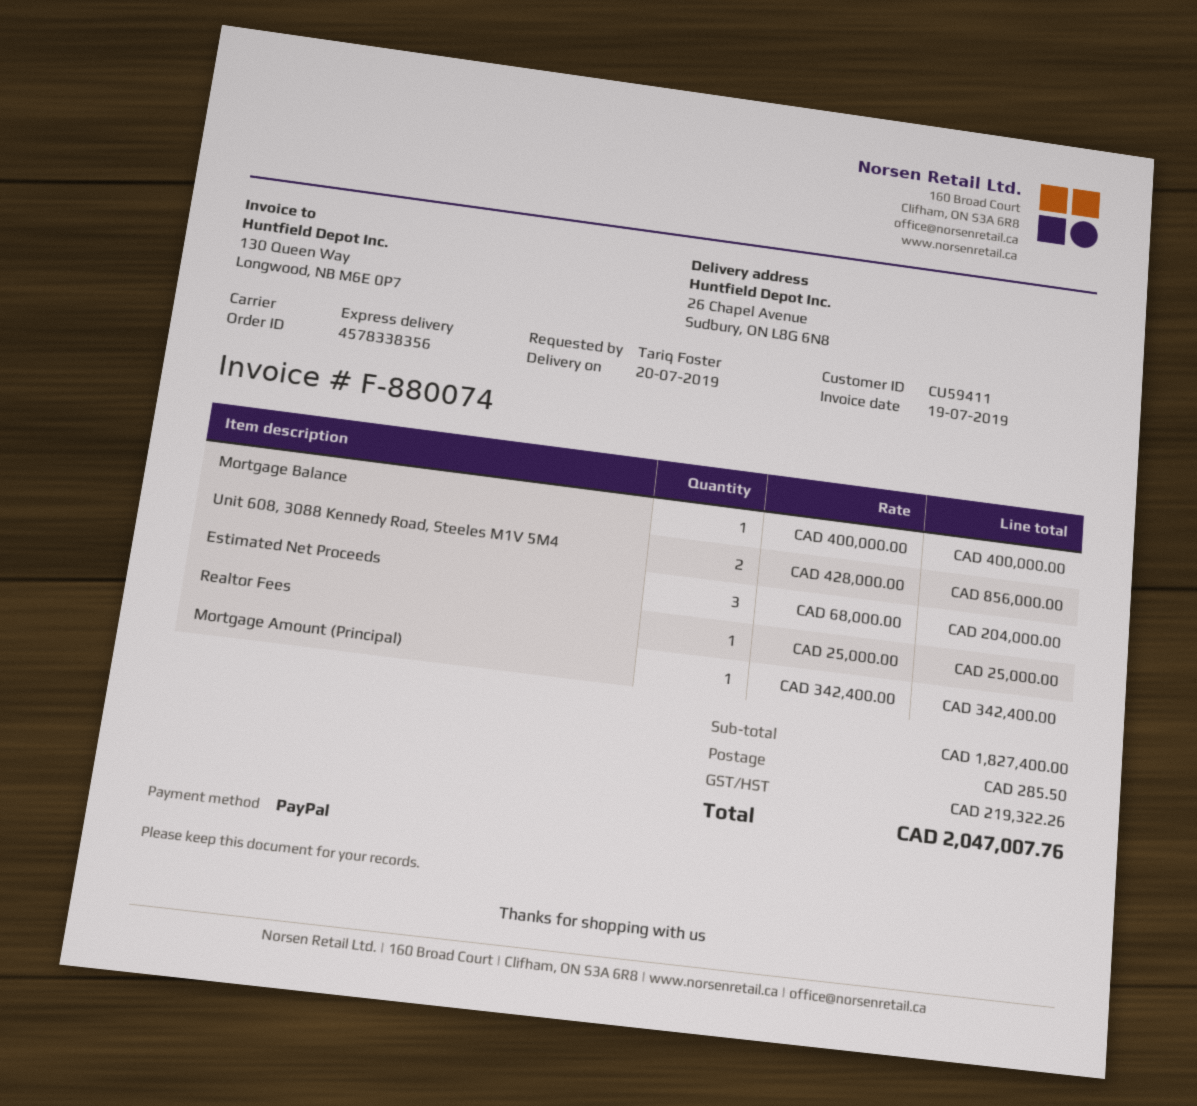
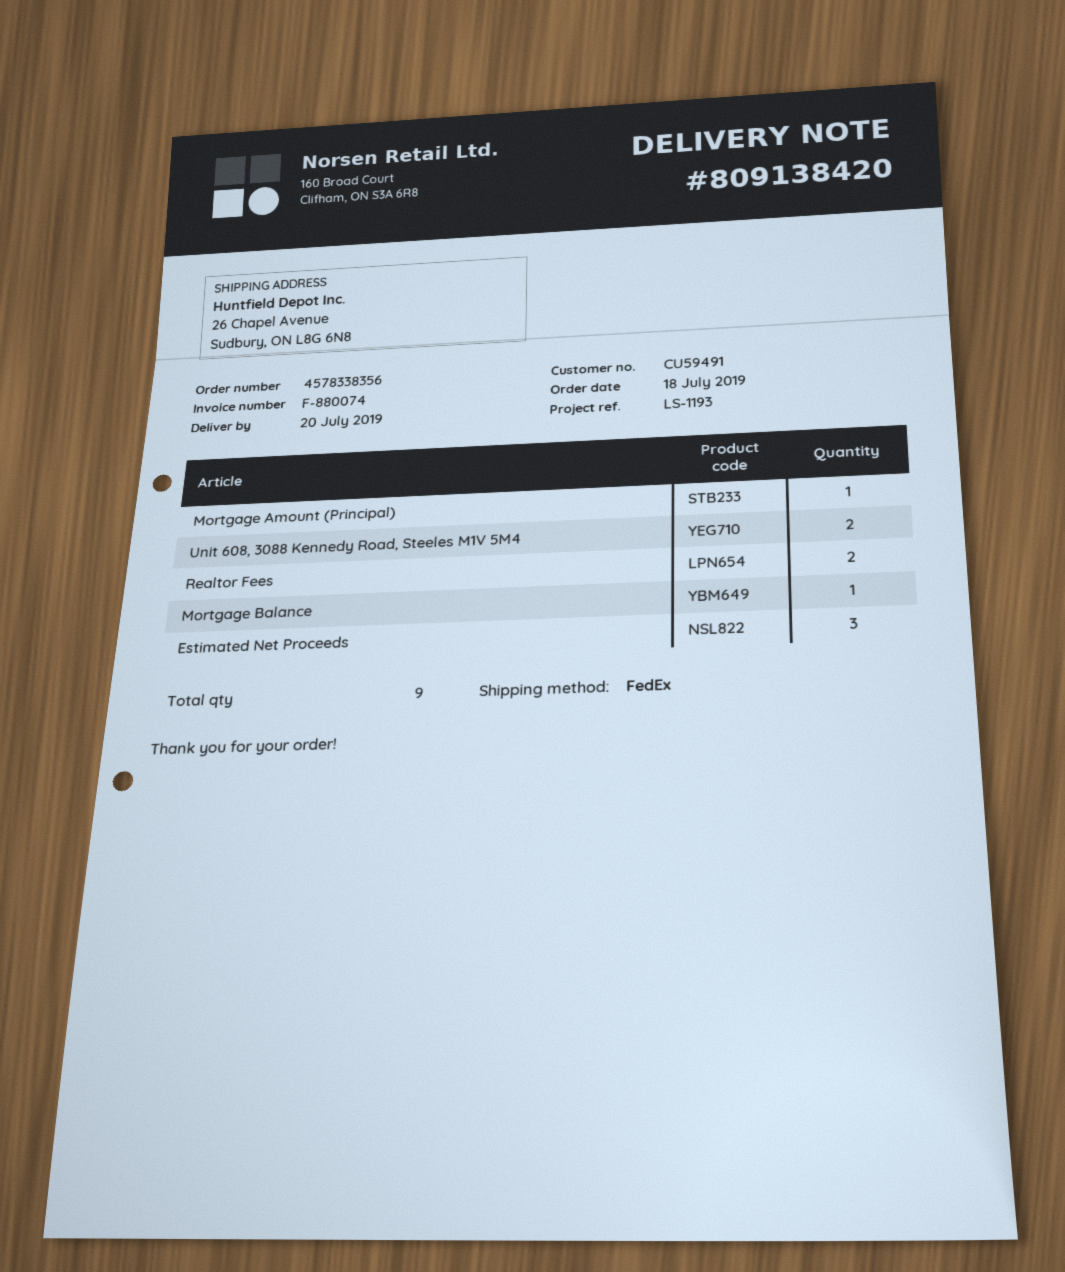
customer number: CU59411 -> CU59491
shipping method: express -> FedEx
Realtor Fees: 1 -> 2

